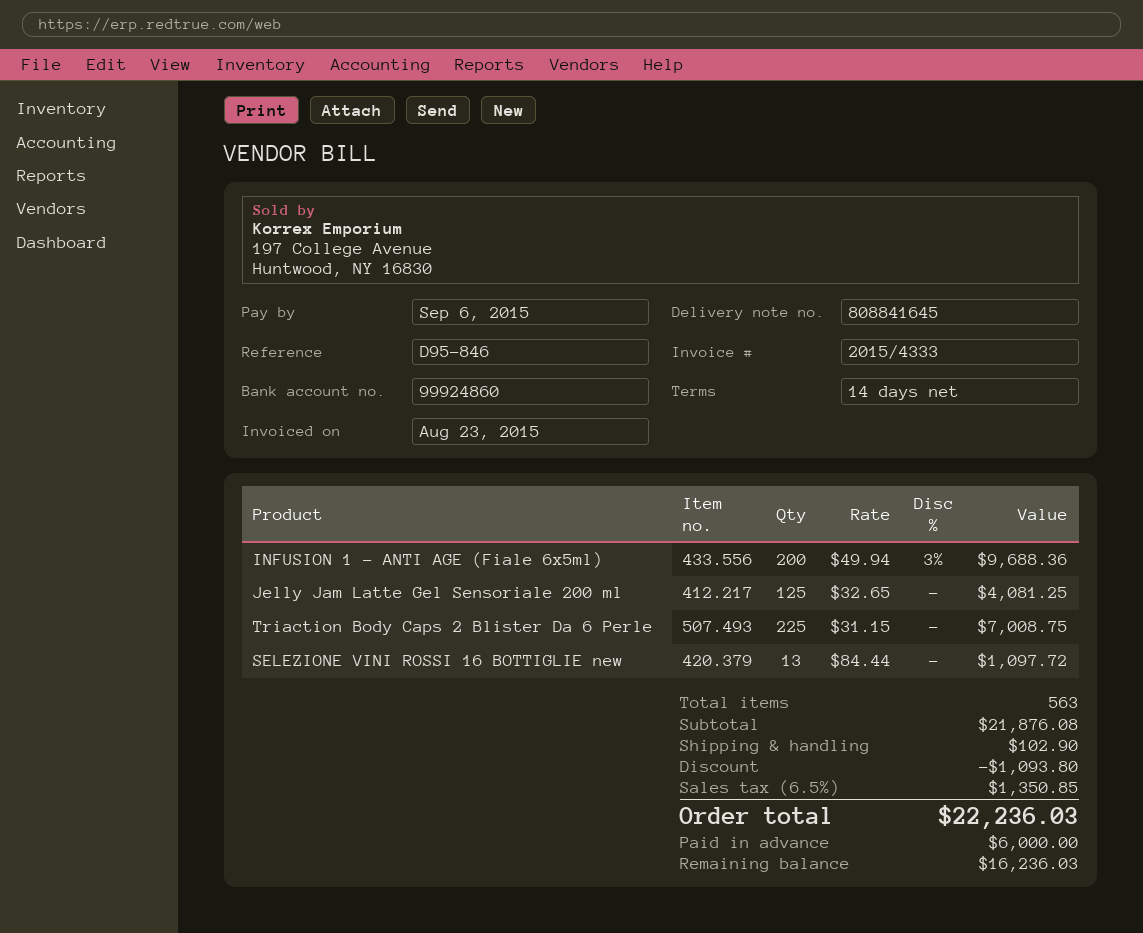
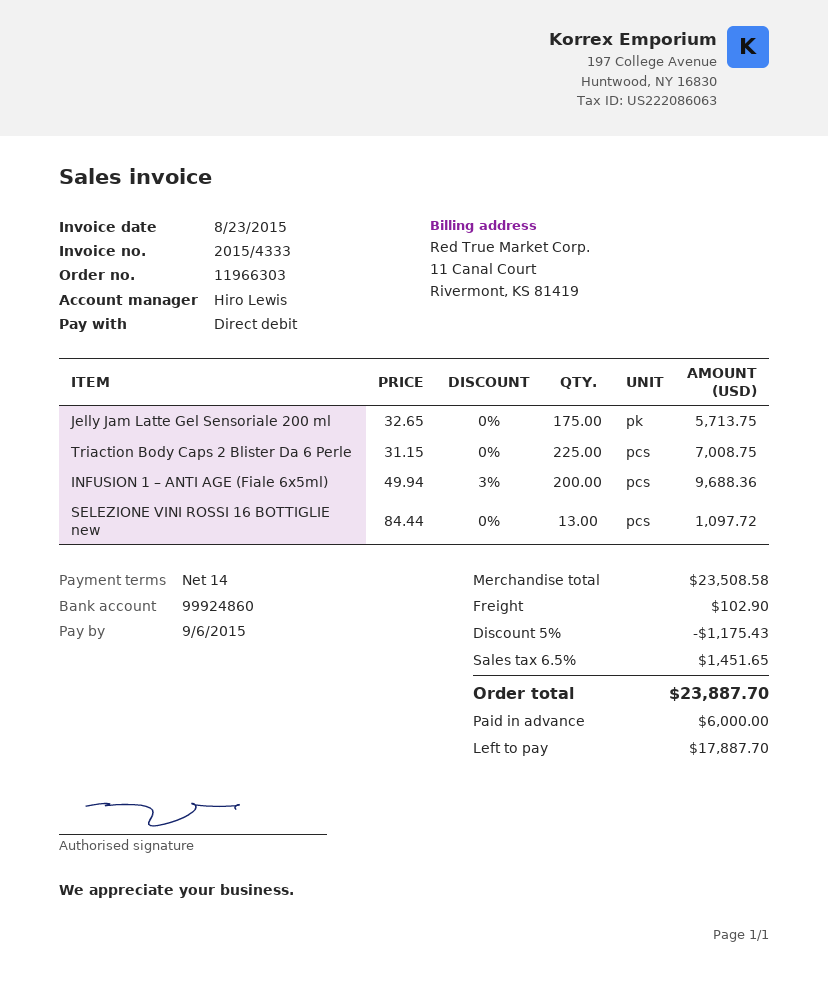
Jelly Jam Latte Gel Sensoriale 200 ml: 125 x 32.65 = 4081.25 -> 175 x 32.65 = 5713.75
subtotal: 21876.08 -> 23508.58
discount: 1093.80 -> 1175.43
tax: 6.5% = 1350.85 -> 6.5% = 1451.65
total: 22236.03 -> 23887.70
balance: 16236.03 -> 17887.70

